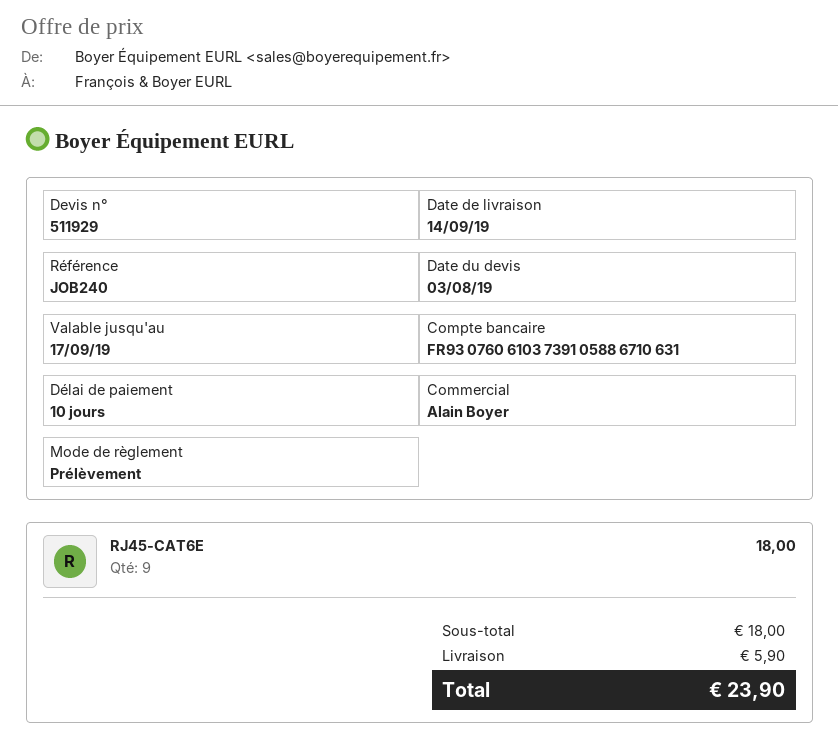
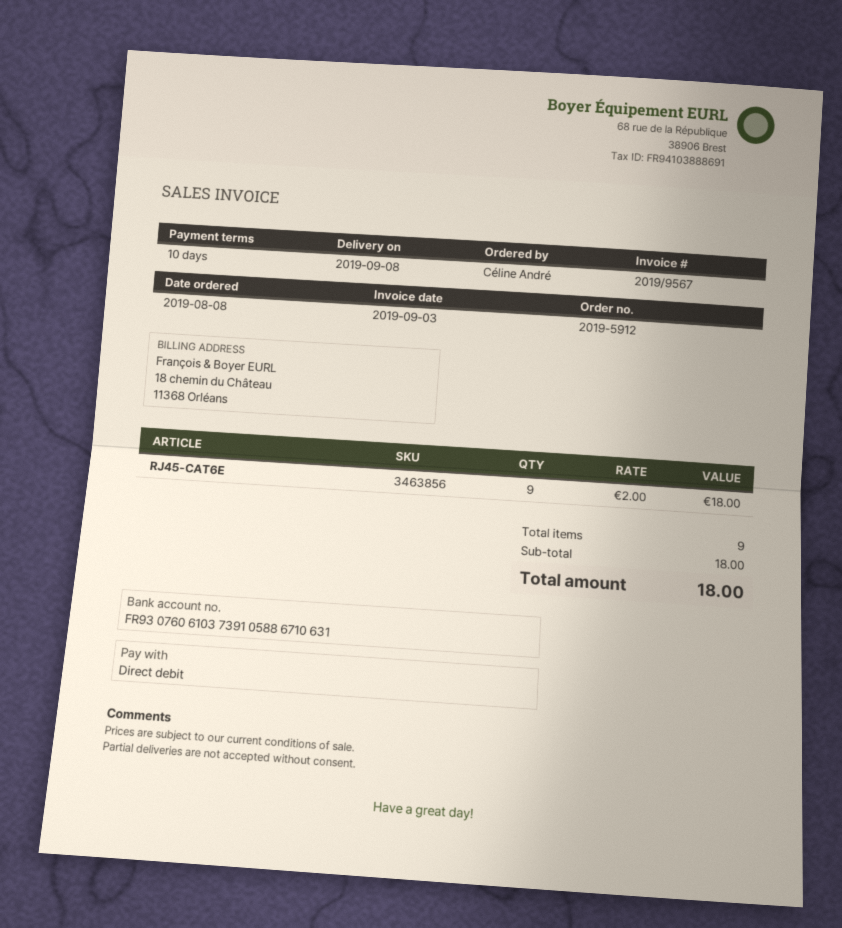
delivery date: 2019-09-14 -> 2019-09-08
shipping: 5.90 -> none
total: 23.90 -> 18.00

